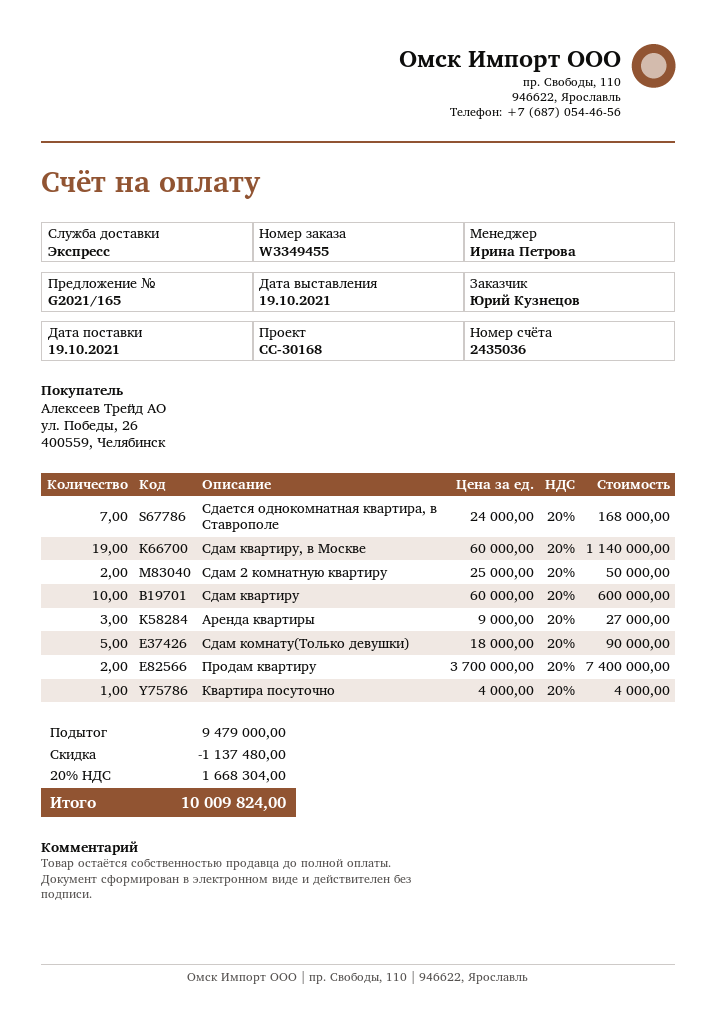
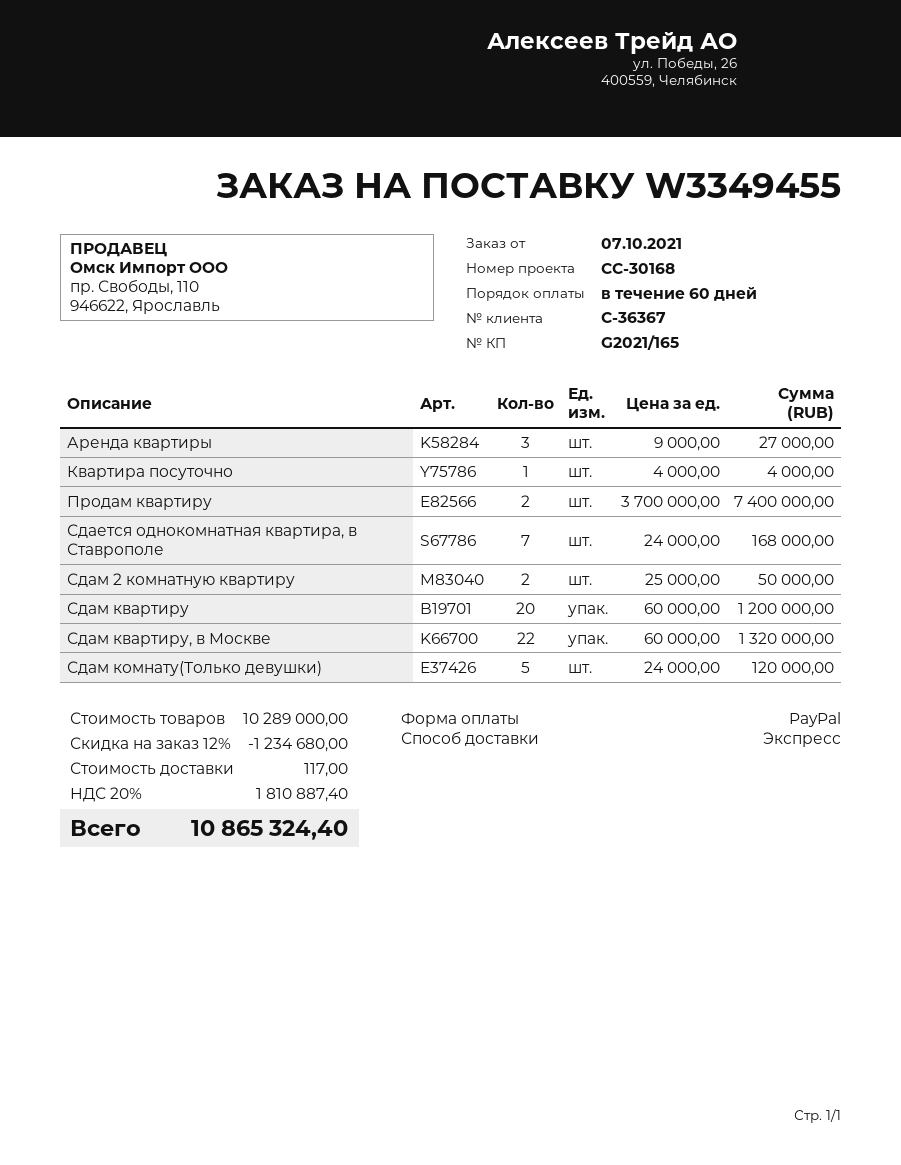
Сдам квартиру, в Москве: 19 x 60000.00 = 1140000.00 -> 22 x 60000.00 = 1320000.00
Сдам квартиру: 10 x 60000.00 = 600000.00 -> 20 x 60000.00 = 1200000.00
Сдам комнату(Только девушки): 5 x 18000.00 = 90000.00 -> 5 x 24000.00 = 120000.00
subtotal: 9479000.00 -> 10289000.00
discount: 1137480.00 -> 1234680.00
shipping: none -> 117.00
tax: 20% = 1668304.00 -> 20% = 1810887.40
total: 10009824.00 -> 10865324.40

